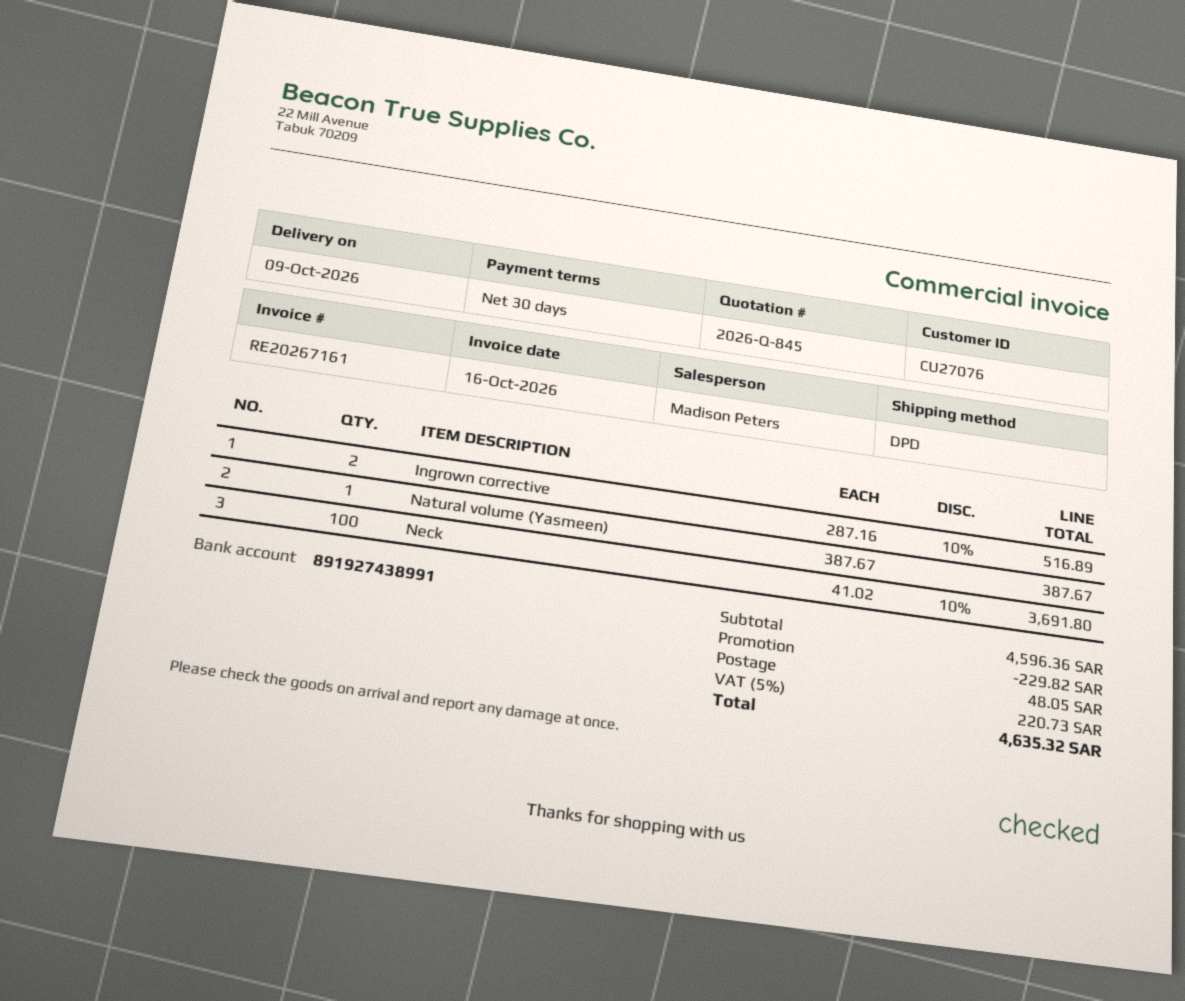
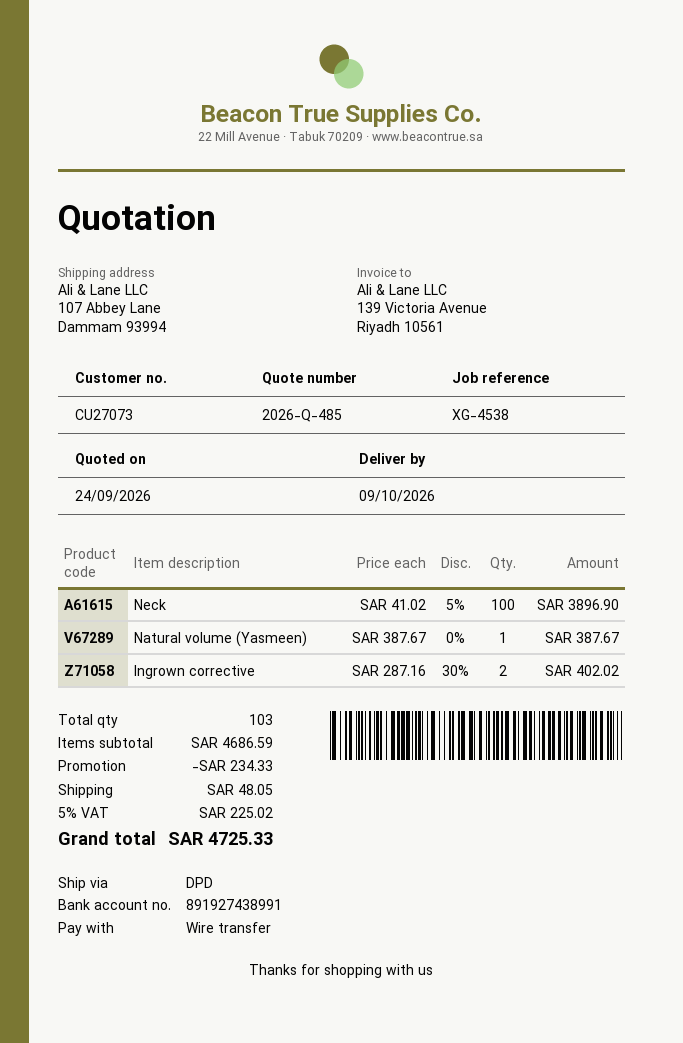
quote number: 2026-Q-845 -> 2026-Q-485
customer number: CU27076 -> CU27073
Ingrown corrective: 2 x 287.16 - 10% = 516.89 -> 2 x 287.16 - 30% = 402.02
Neck: 100 x 41.02 - 10% = 3691.80 -> 100 x 41.02 - 5% = 3896.90
subtotal: 4596.36 -> 4686.59
discount: 229.82 -> 234.33
tax: 5% = 220.73 -> 5% = 225.02
total: 4635.32 -> 4725.33

